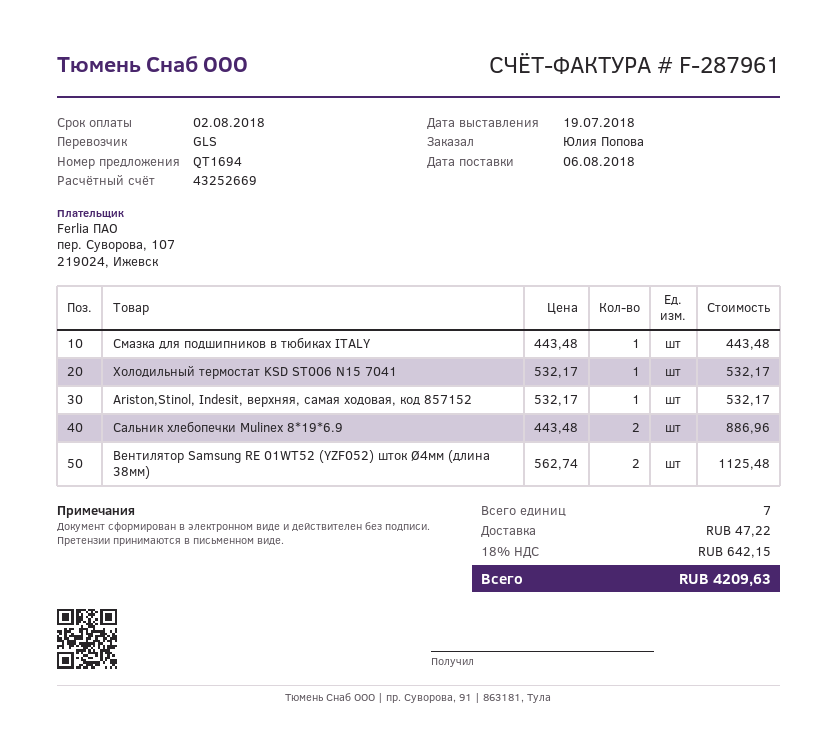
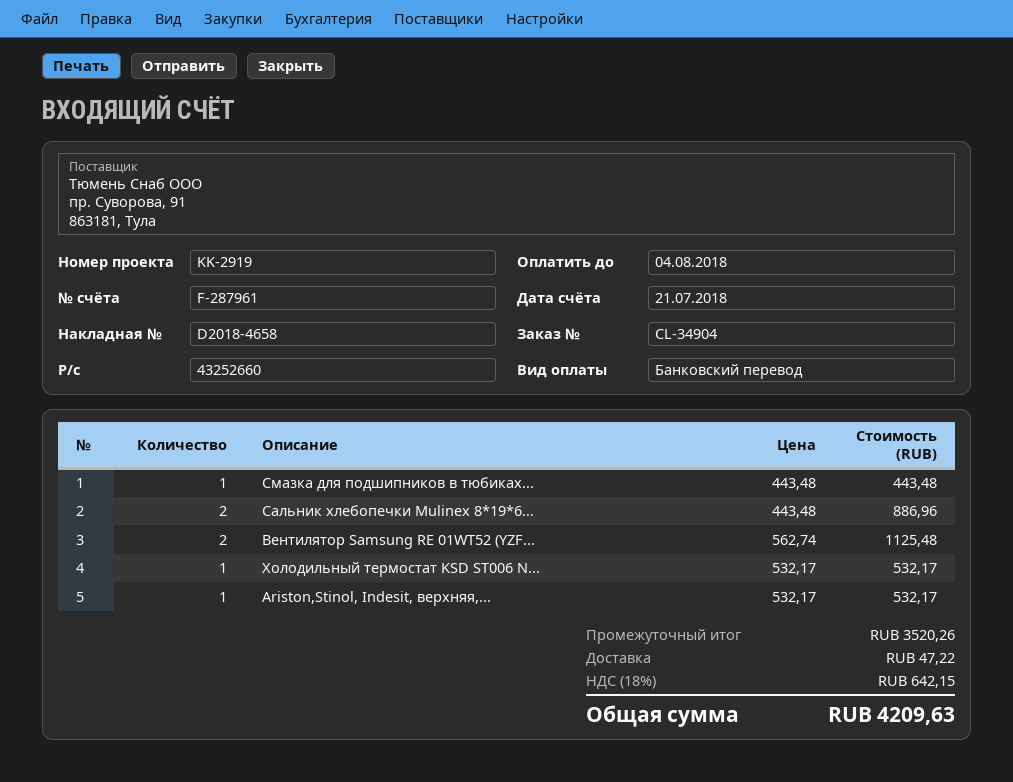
invoice date: 2018-07-19 -> 2018-07-21
due date: 2018-08-02 -> 2018-08-04
bank account: 43252669 -> 43252660

